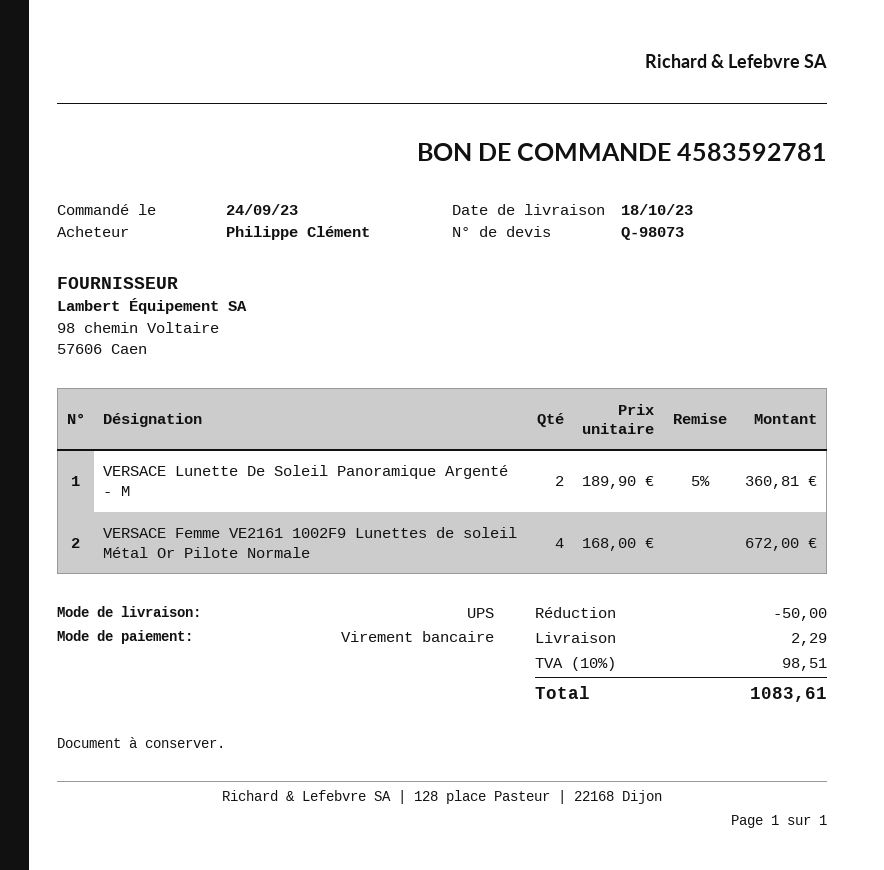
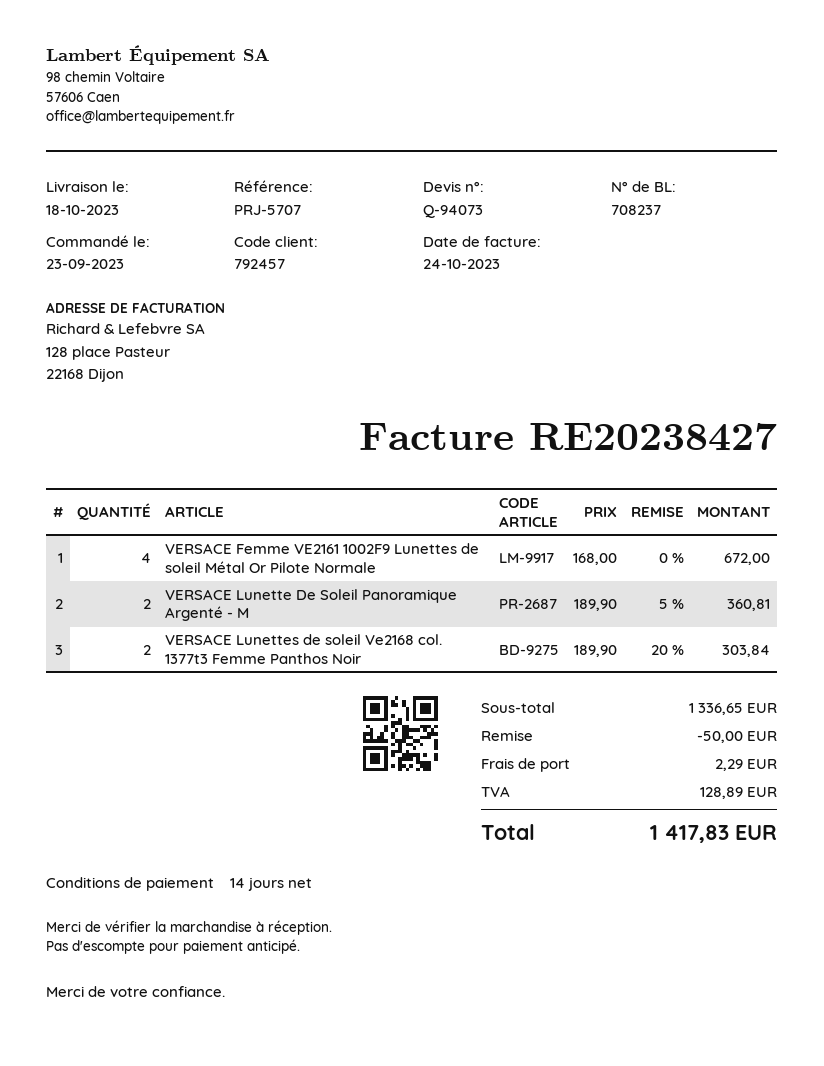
quote number: Q-98073 -> Q-94073
order date: 2023-09-24 -> 2023-09-23
VERSACE Lunettes de soleil Ve2168 col. 1377t3 Femme Panthos Noir: none -> 2 x 189.90 - 20% = 303.84
tax: 98.51 -> 128.89
total: 1083.61 -> 1417.83

